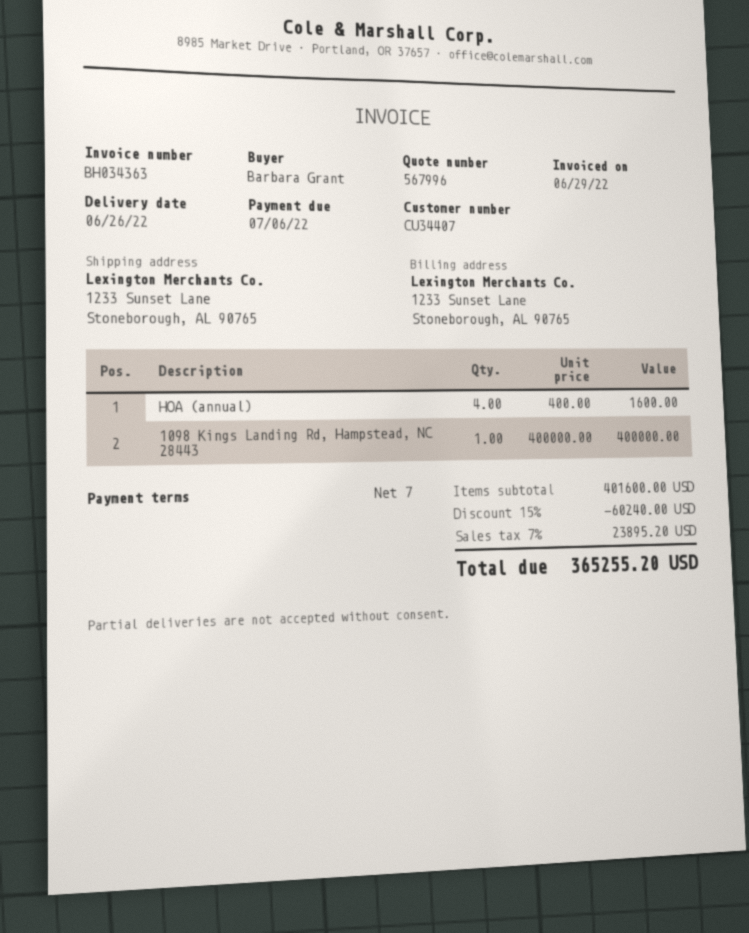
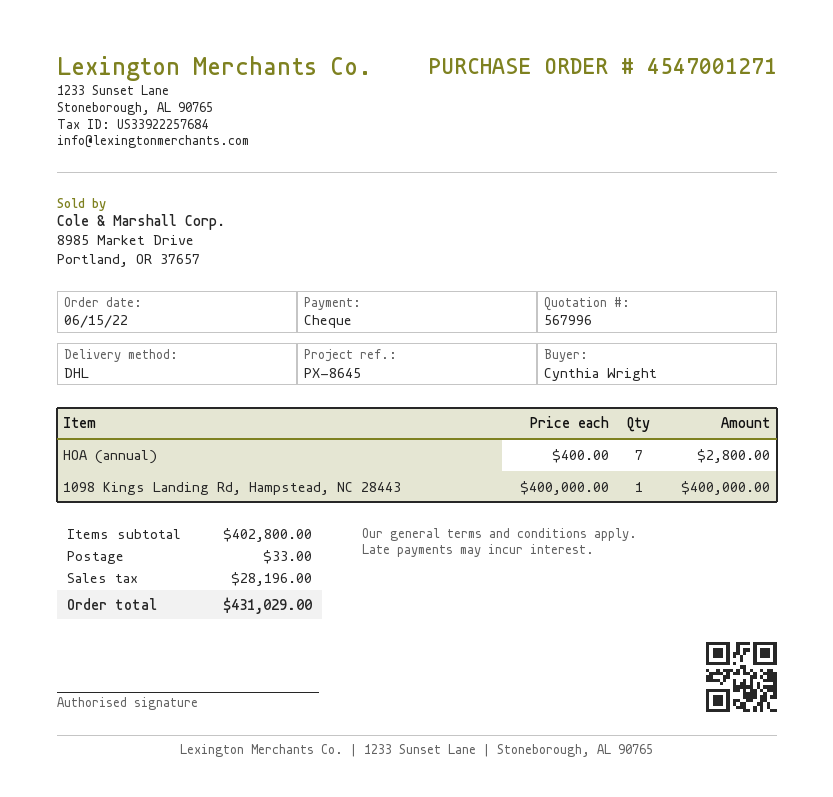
ordered by: Barbara Grant -> Cynthia Wright
HOA (annual): 4 x 400.00 = 1600.00 -> 7 x 400.00 = 2800.00
subtotal: 401600.00 -> 402800.00
discount: 15% = 60240.00 -> none
shipping: none -> 33.00
tax: 23895.20 -> 28196.00
total: 365255.20 -> 431029.00

